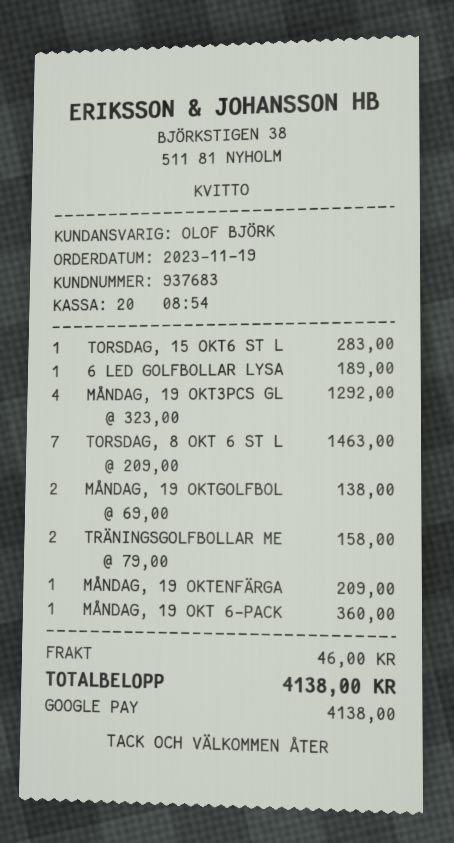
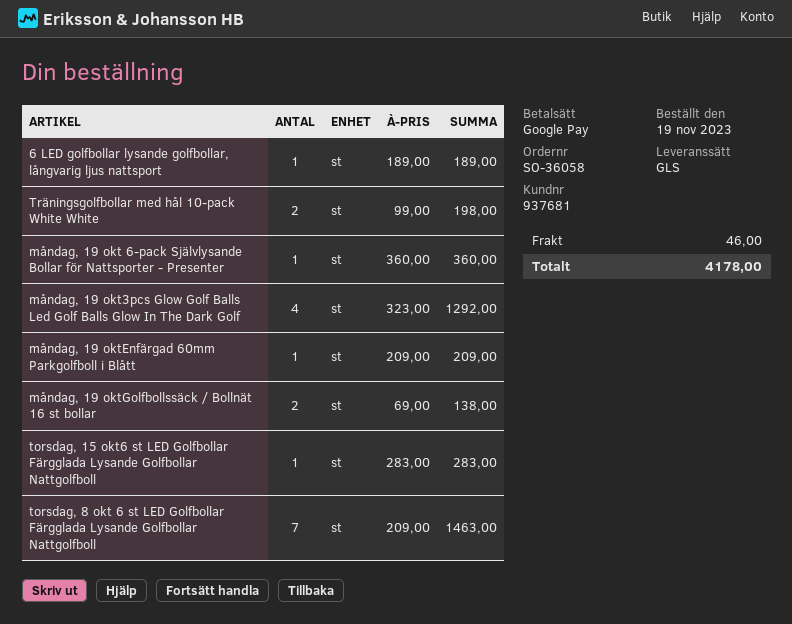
customer number: 937683 -> 937681
TRÄNINGSGOLFBOLLAR ME: 2 x 79.00 = 158.00 -> 2 x 99.00 = 198.00
total: 4138.00 -> 4178.00

